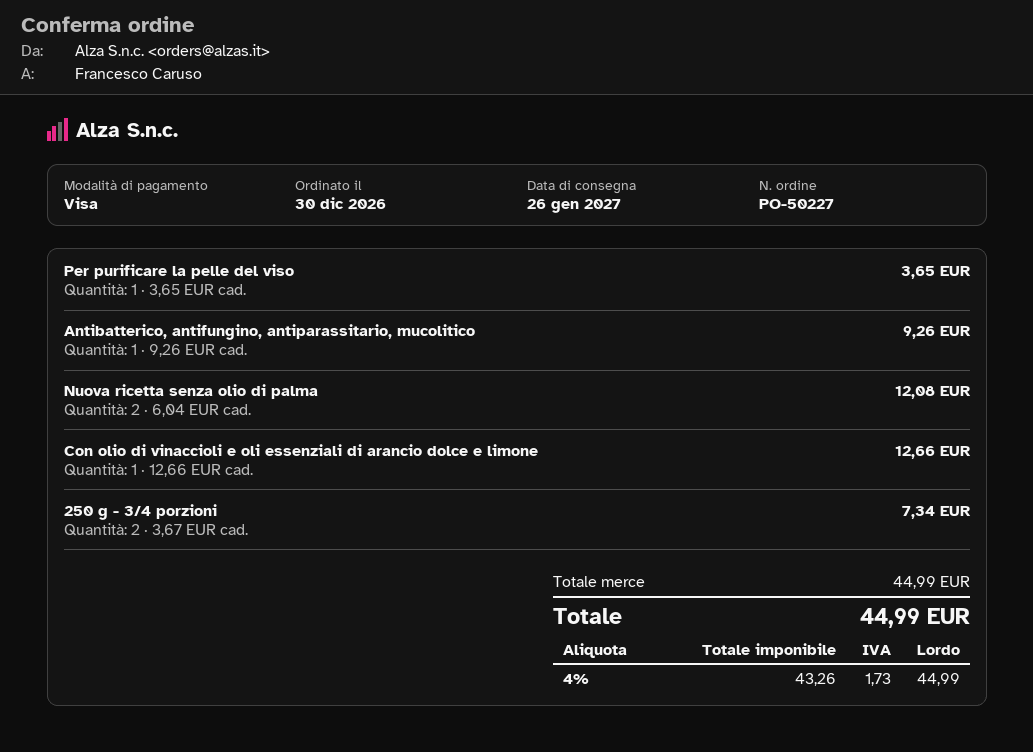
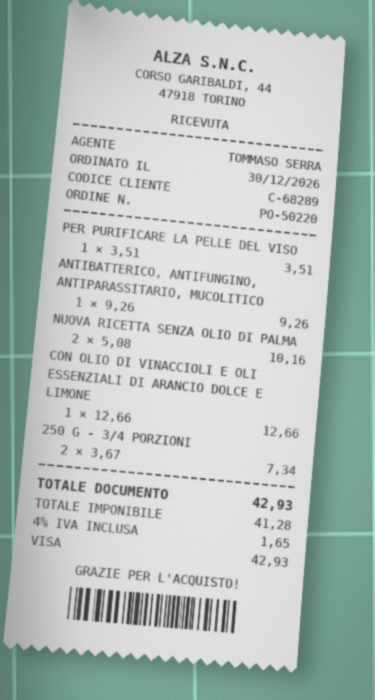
order number: PO-50227 -> PO-50220
Per purificare la pelle del viso: 1 x 3.65 = 3.65 -> 1 x 3.51 = 3.51
Nuova ricetta senza olio di palma: 2 x 6.04 = 12.08 -> 2 x 5.08 = 10.16
net: 43.26 -> 41.28
tax: 4% = 1.73 -> 4% = 1.65
total: 44.99 -> 42.93

